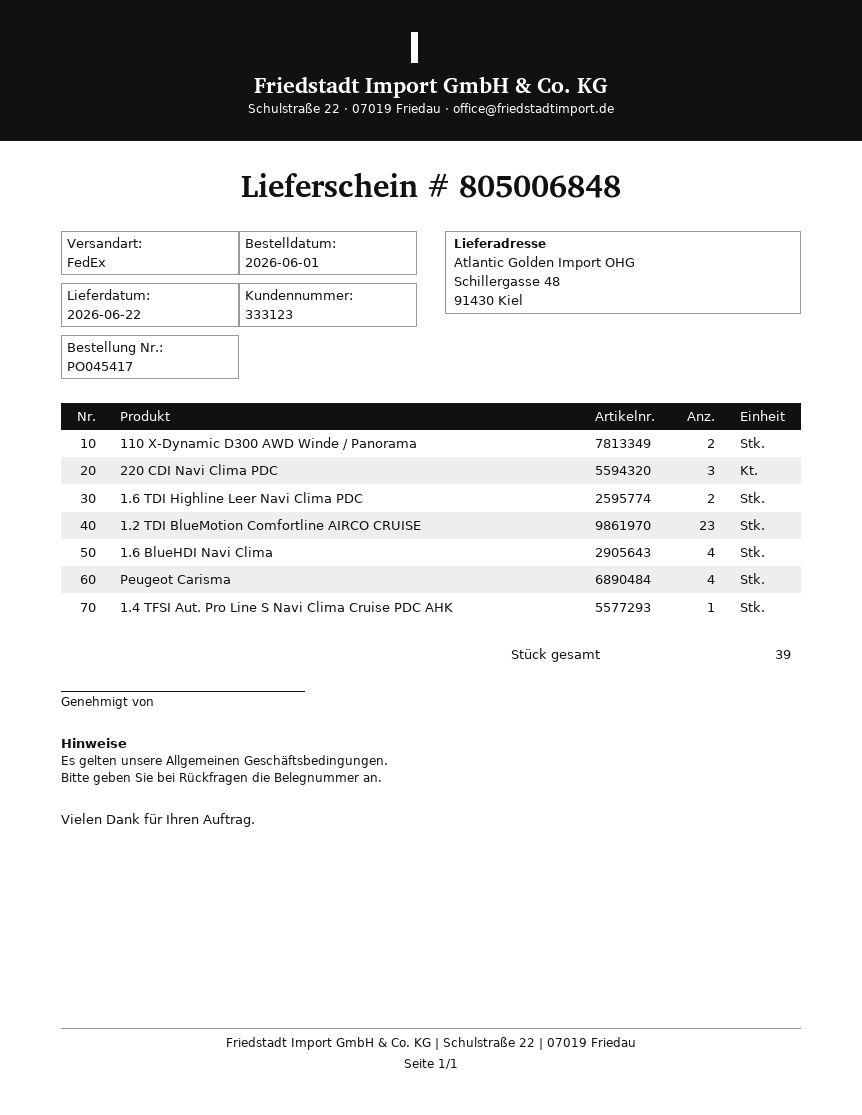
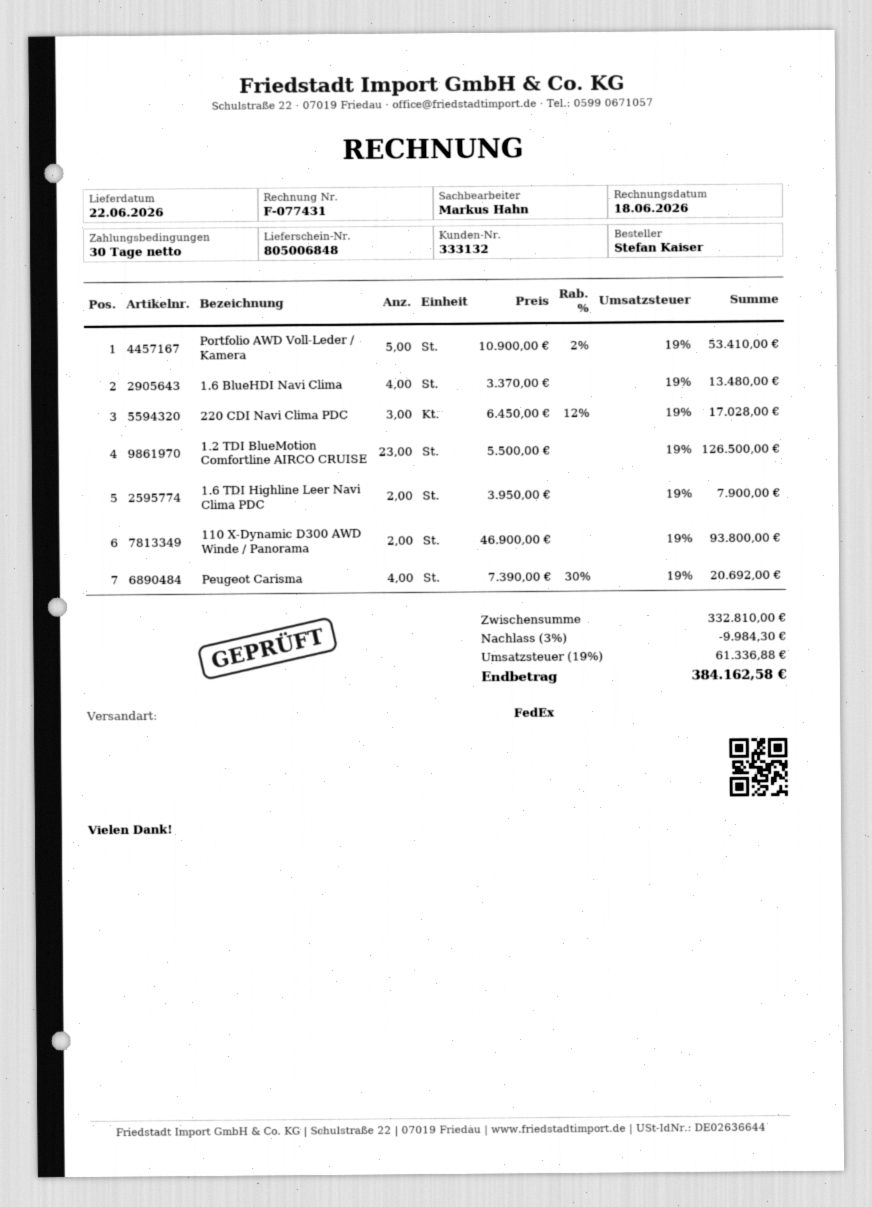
customer number: 333123 -> 333132
1.4 TFSI Aut. Pro Line S Navi Clima Cruise PDC AHK: 1 -> none
Portfolio AWD Voll-Leder / Kamera: none -> 5

